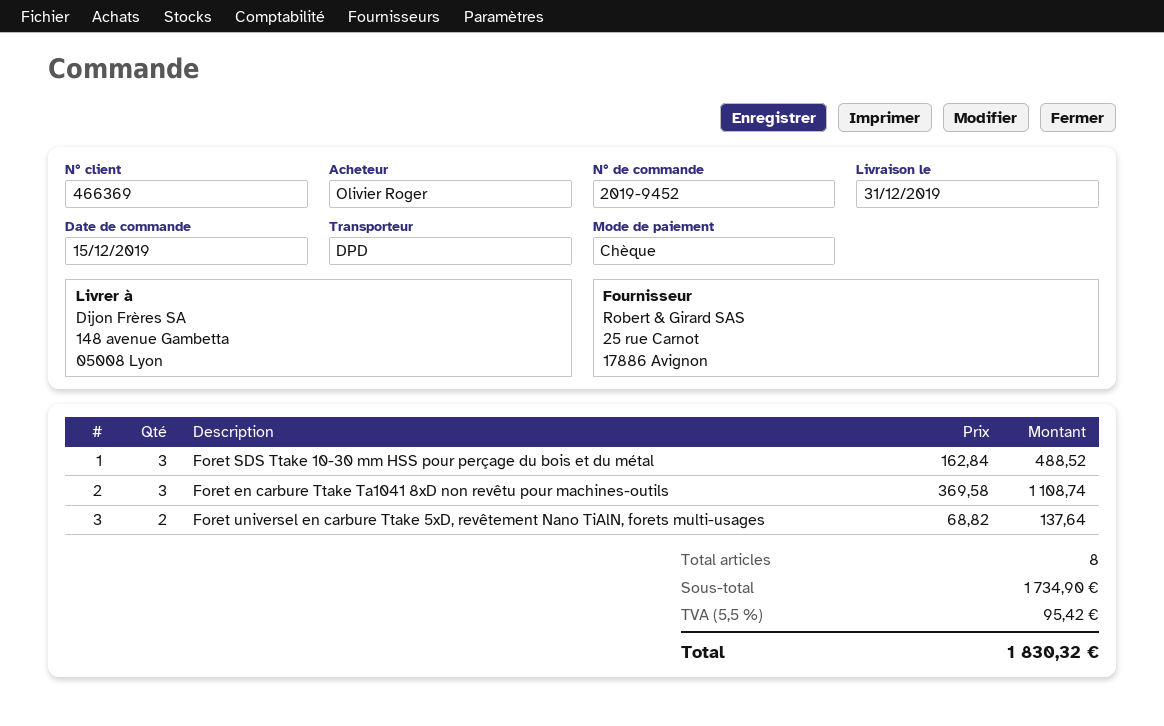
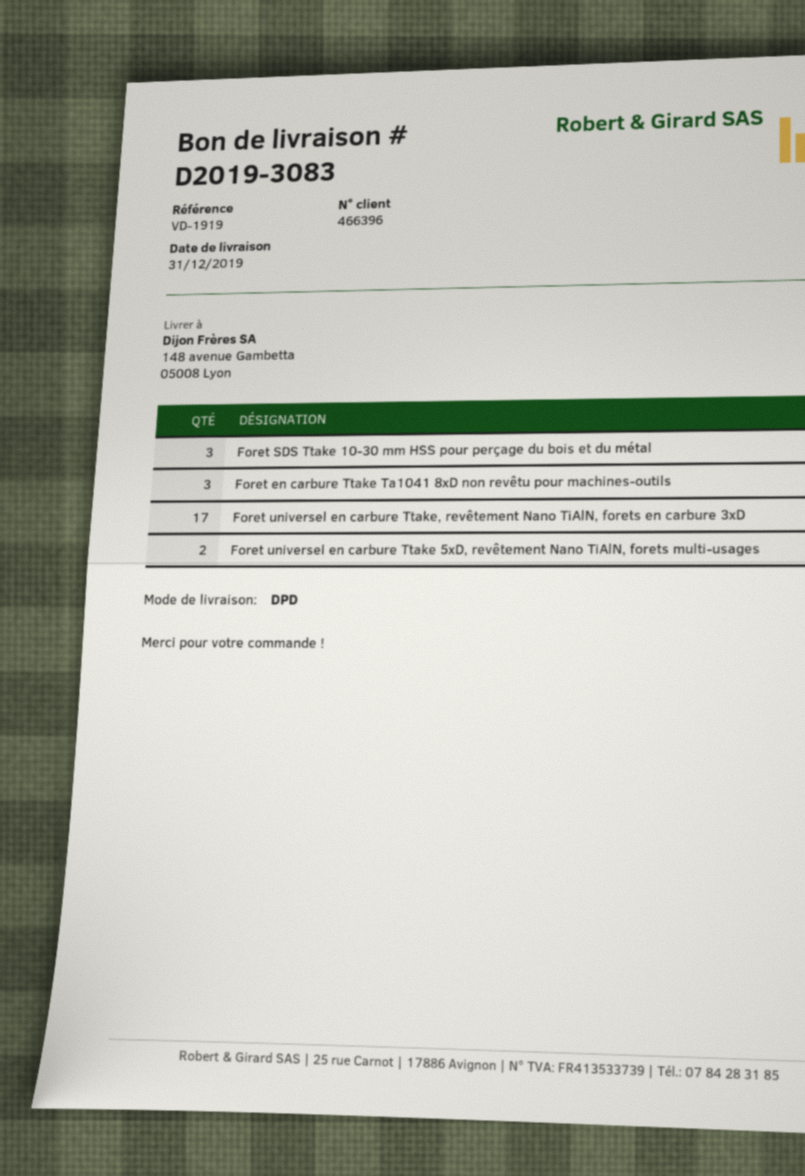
customer number: 466369 -> 466396
Foret universel en carbure Ttake, revêtement Nano TiAlN, forets en carbure 3xD: none -> 17

